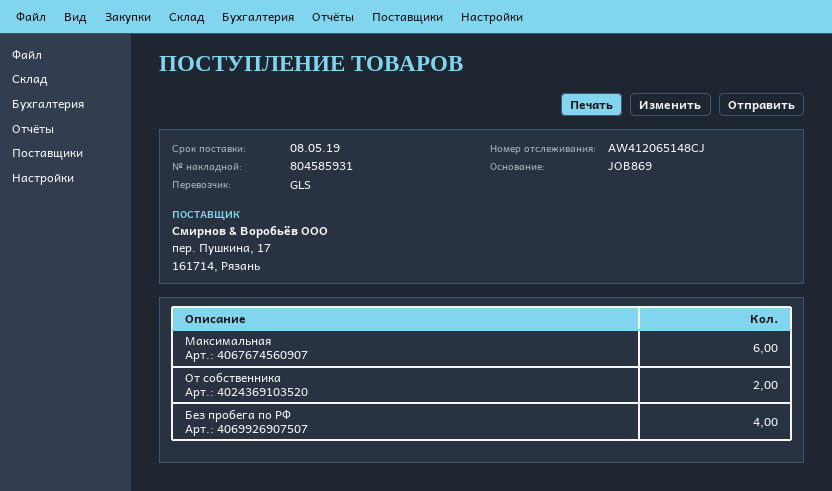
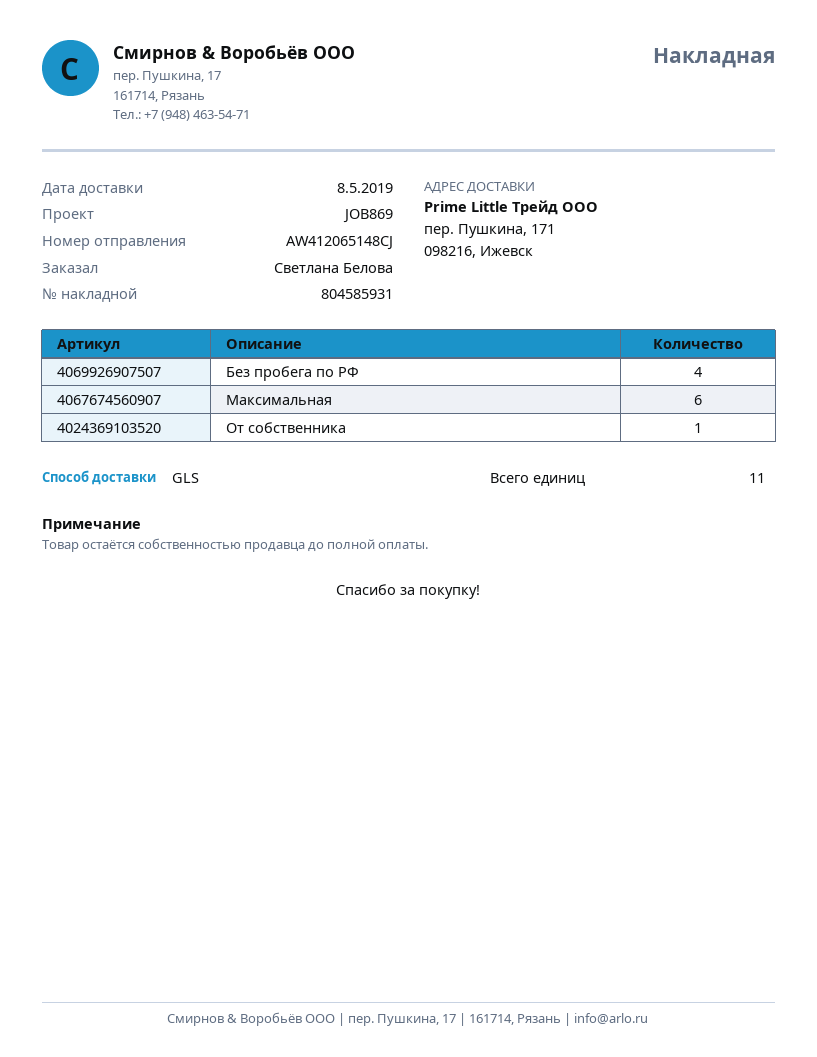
От собственника: 2 -> 1

